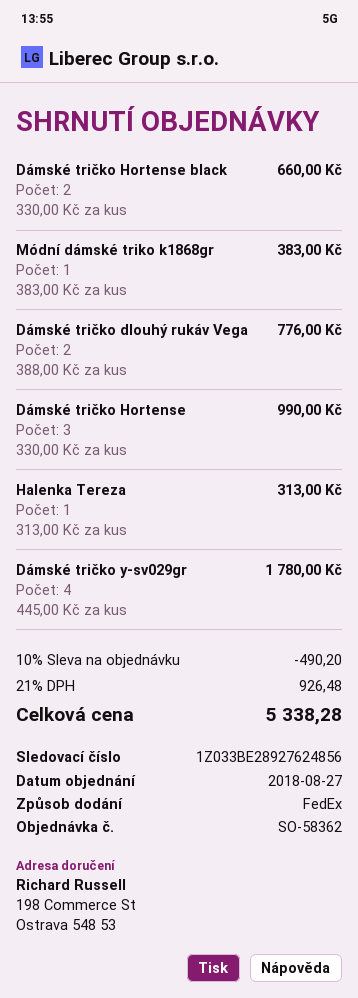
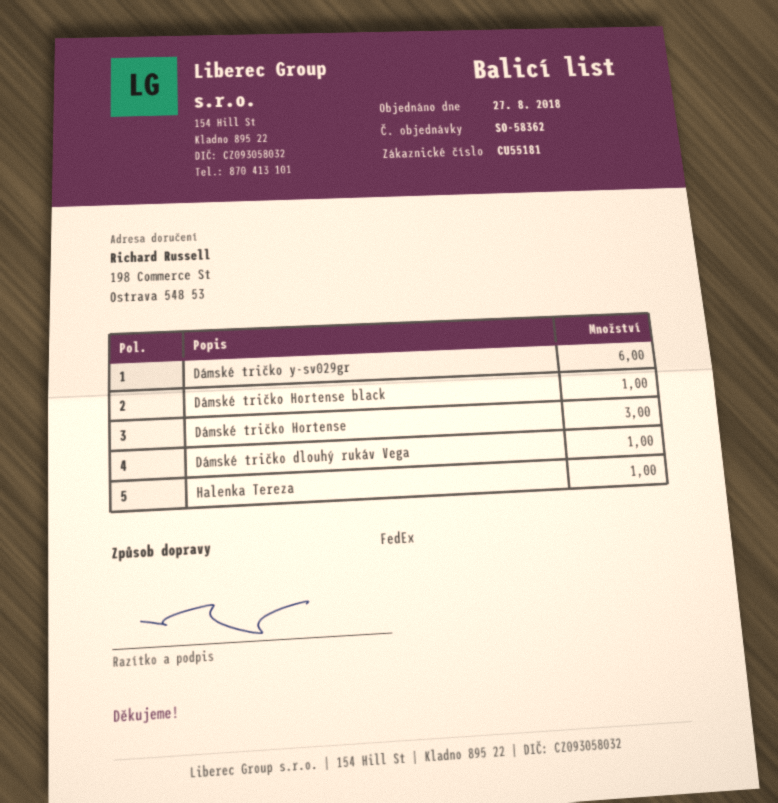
Dámské tričko Hortense black: 2 -> 1
Módní dámské triko k1868gr: 1 -> none
Dámské tričko dlouhý rukáv Vega: 2 -> 1
Dámské tričko y-sv029gr: 4 -> 6

